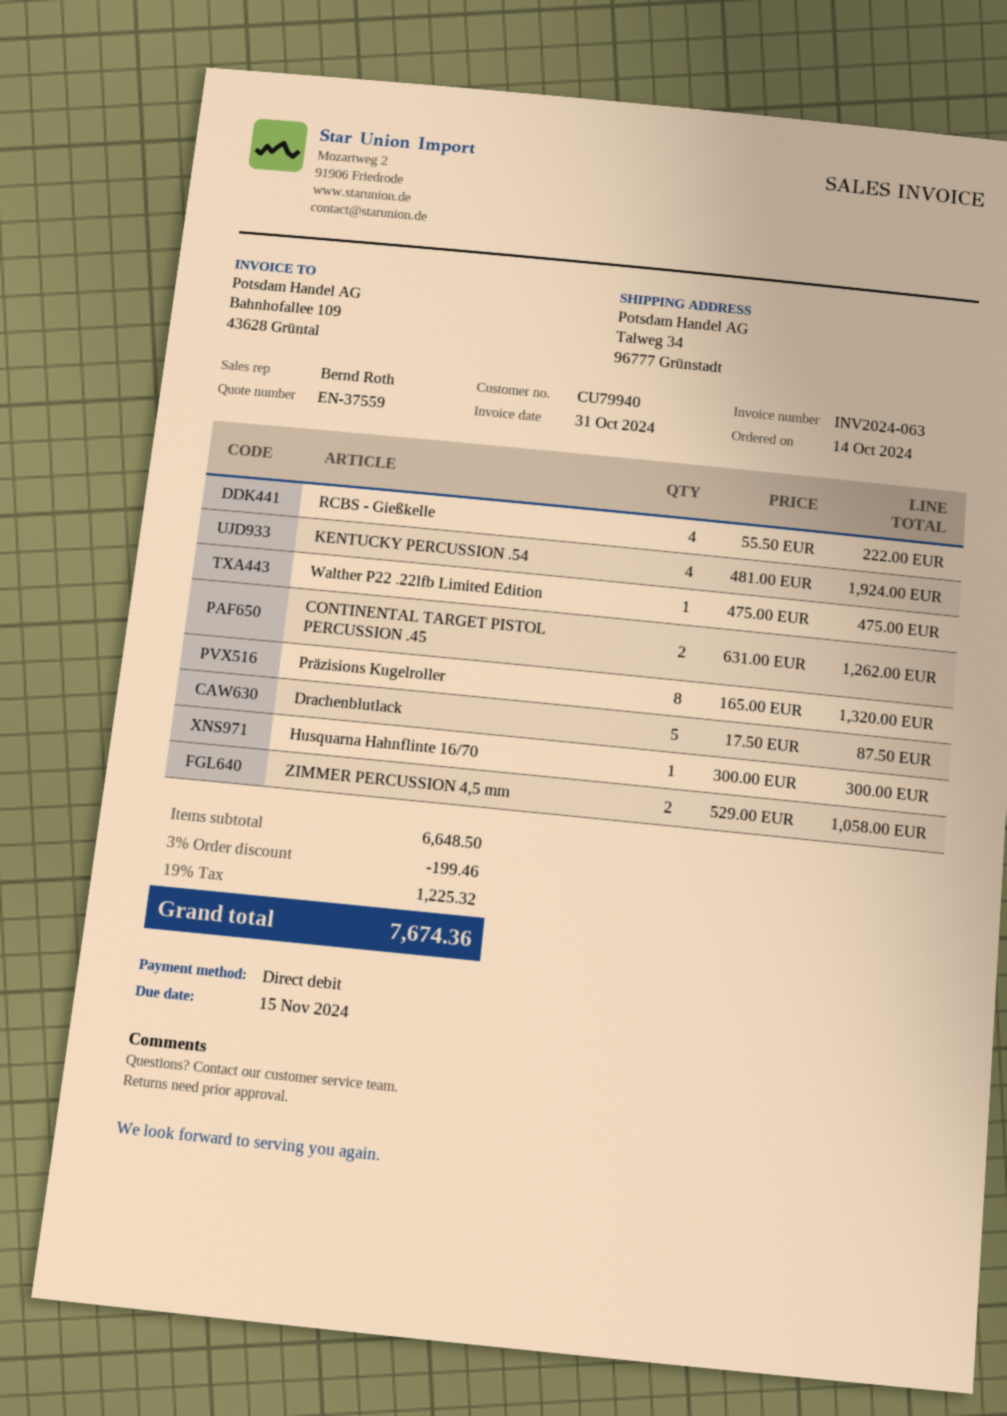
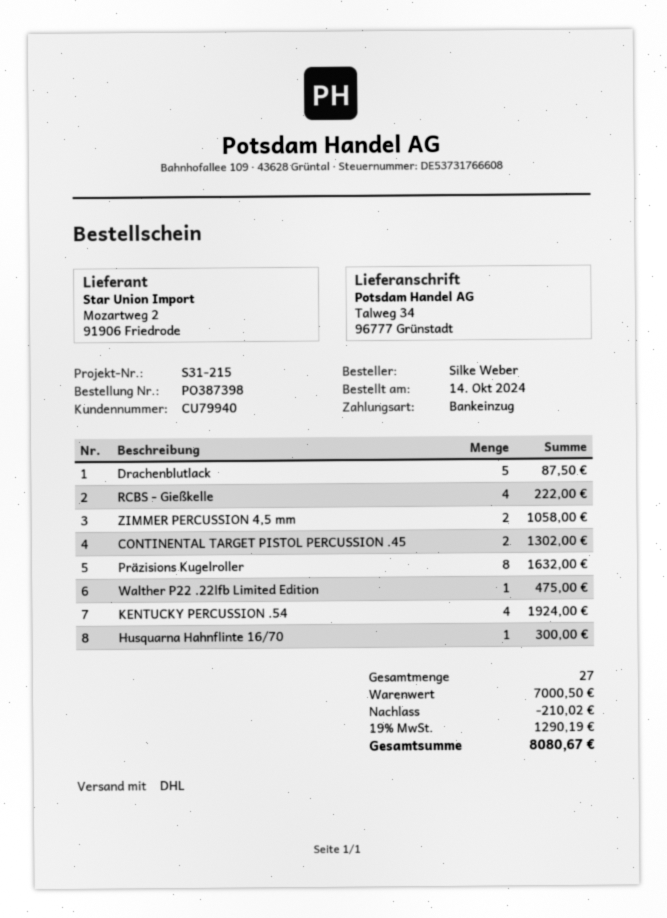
CONTINENTAL TARGET PISTOL PERCUSSION .45: 2 for 1262.00 -> 2 for 1302.00
Präzisions Kugelroller: 8 for 1320.00 -> 8 for 1632.00
subtotal: 6648.50 -> 7000.50
discount: 199.46 -> 210.02
tax: 19% = 1225.32 -> 19% = 1290.19
total: 7674.36 -> 8080.67

